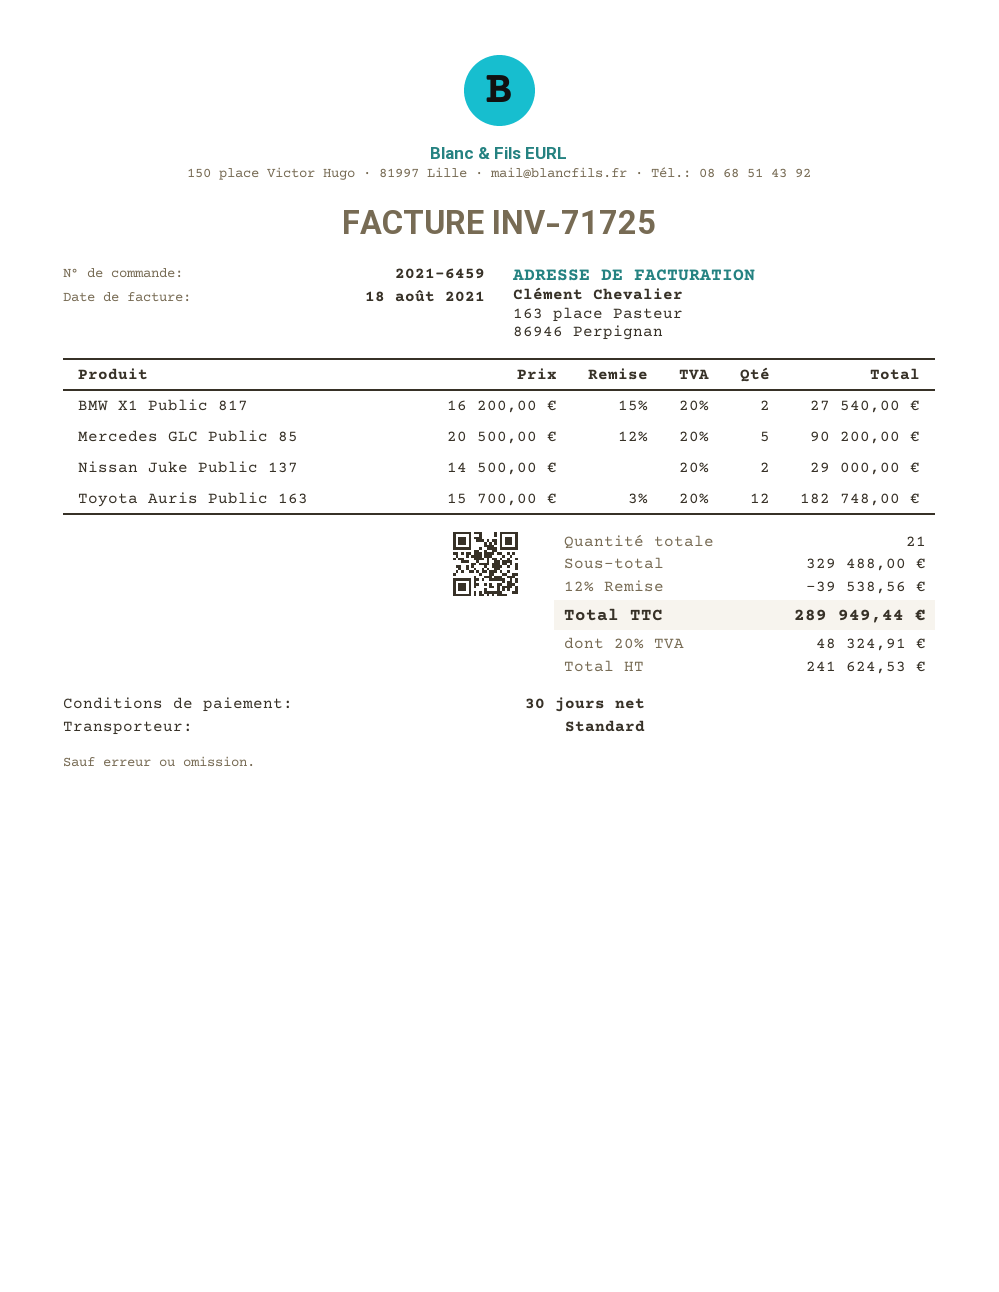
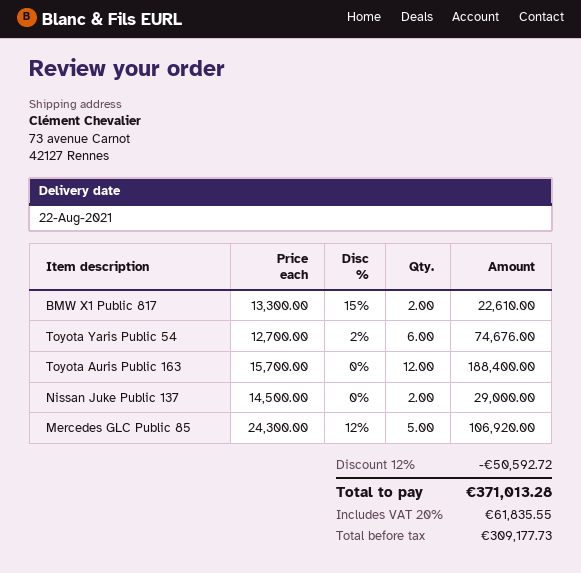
BMW X1 Public 817: 2 x 16200.00 - 15% = 27540.00 -> 2 x 13300.00 - 15% = 22610.00
Mercedes GLC Public 85: 5 x 20500.00 - 12% = 90200.00 -> 5 x 24300.00 - 12% = 106920.00
Toyota Auris Public 163: 12 x 15700.00 - 3% = 182748.00 -> 12 x 15700.00 = 188400.00
Toyota Yaris Public 54: none -> 6 x 12700.00 - 2% = 74676.00
discount: 12% = 39538.56 -> 12% = 50592.72
net: 241624.53 -> 309177.73
tax: 20% = 48324.91 -> 20% = 61835.55
total: 289949.44 -> 371013.28

